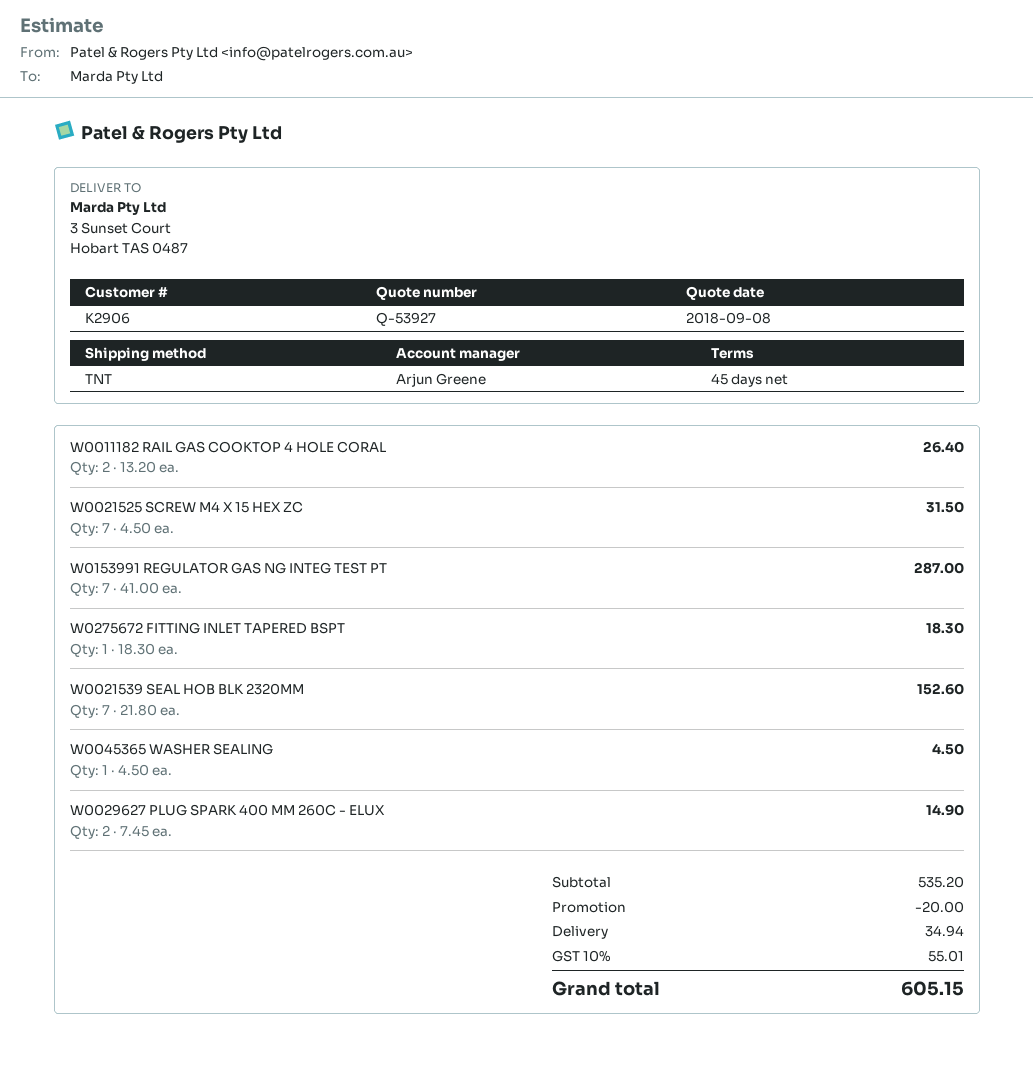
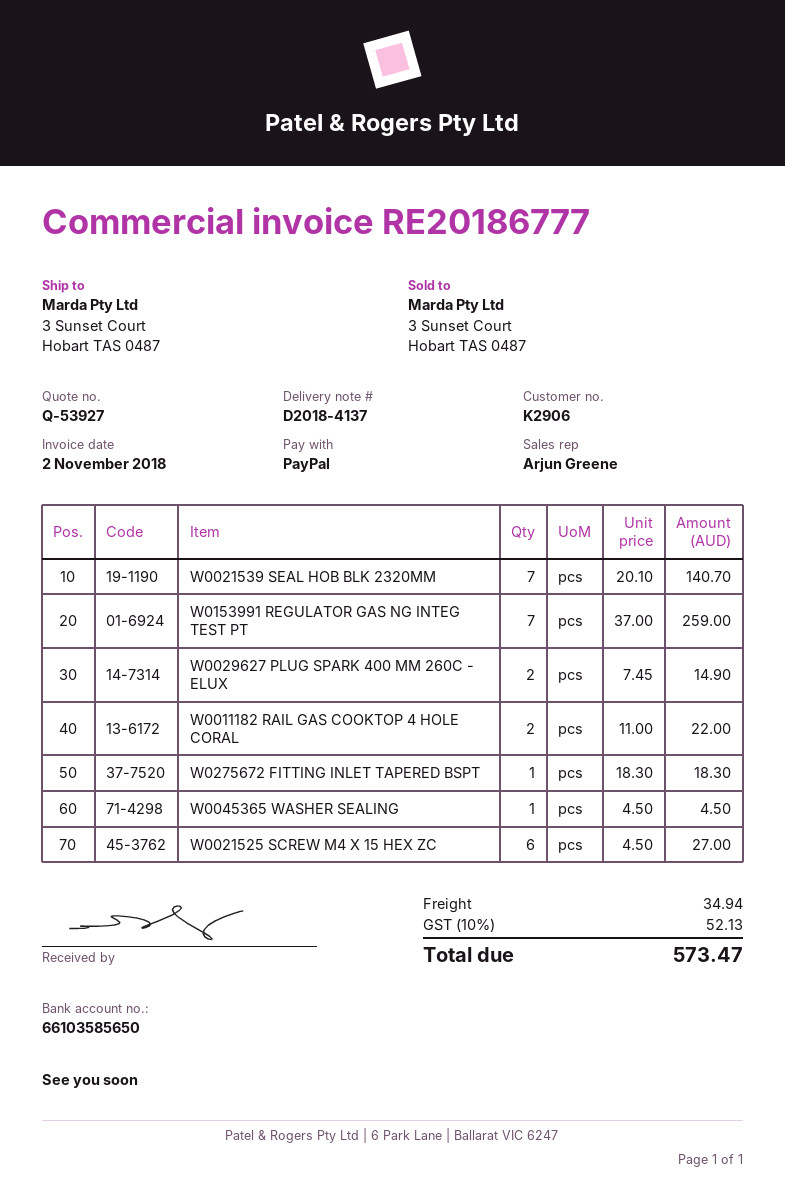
W0011182 RAIL GAS COOKTOP 4 HOLE CORAL: 2 x 13.20 = 26.40 -> 2 x 11.00 = 22.00
W0021525 SCREW M4 X 15 HEX ZC: 7 x 4.50 = 31.50 -> 6 x 4.50 = 27.00
W0153991 REGULATOR GAS NG INTEG TEST PT: 7 x 41.00 = 287.00 -> 7 x 37.00 = 259.00
W0021539 SEAL HOB BLK 2320MM: 7 x 21.80 = 152.60 -> 7 x 20.10 = 140.70
discount: 20.00 -> none
tax: 10% = 55.01 -> 10% = 52.13
total: 605.15 -> 573.47

